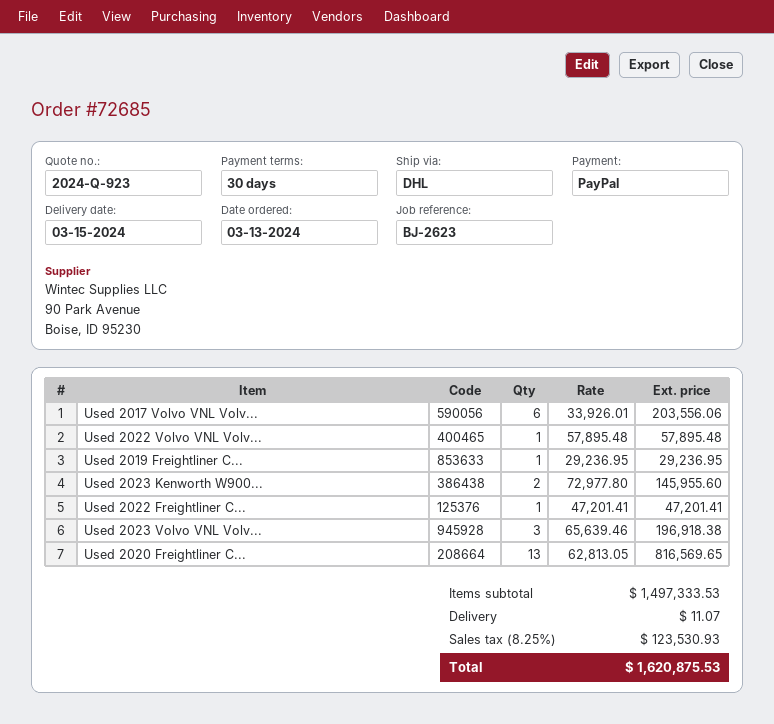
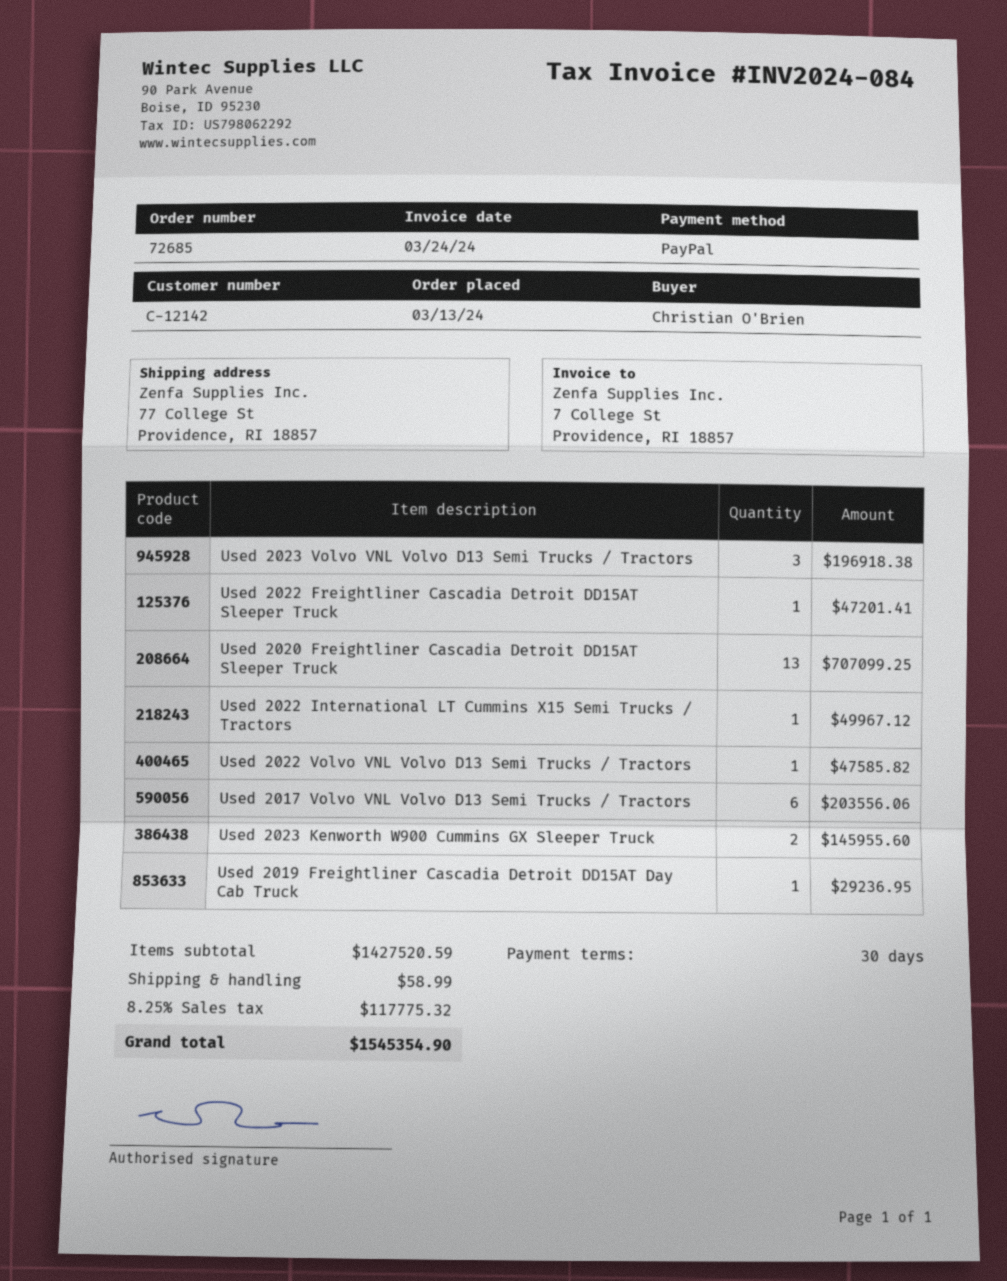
Used 2022 Volvo VNL Volv...: 1 for 57895.48 -> 1 for 47585.82
Used 2020 Freightliner C...: 13 for 816569.65 -> 13 for 707099.25
Used 2022 International LT Cummins X15 Semi Trucks / Tractors: none -> 1 for 49967.12
subtotal: 1497333.53 -> 1427520.59
shipping: 11.07 -> 58.99
tax: 8.25% = 123530.93 -> 8.25% = 117775.32
total: 1620875.53 -> 1545354.90

